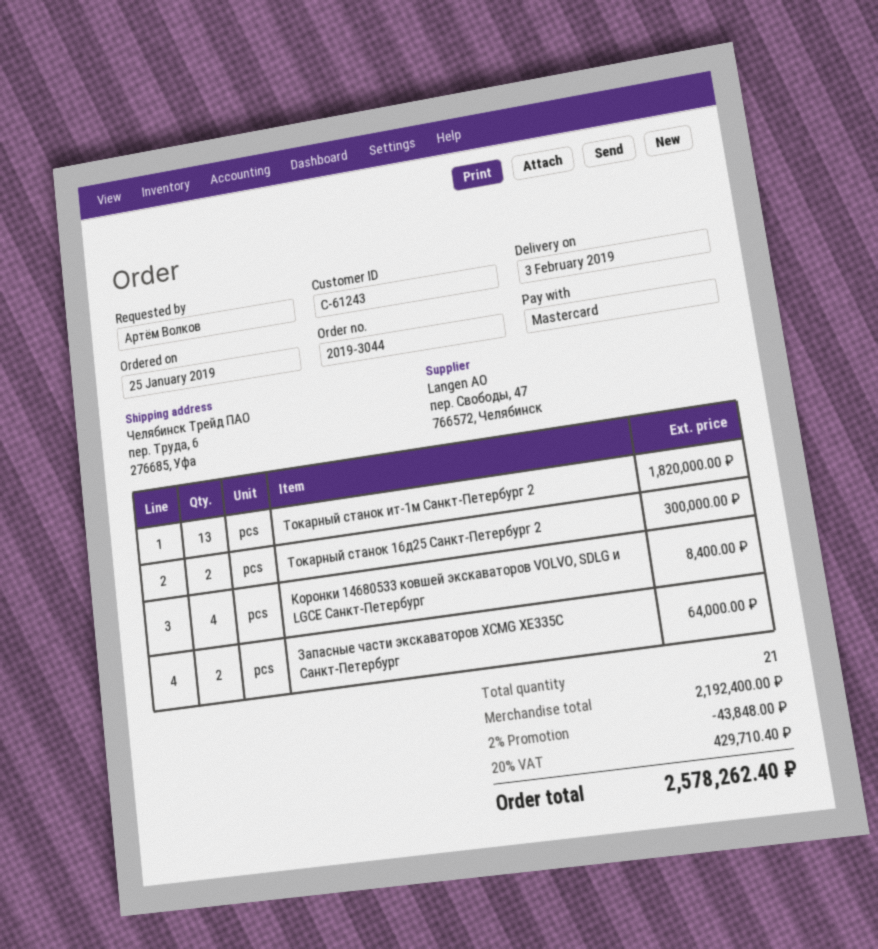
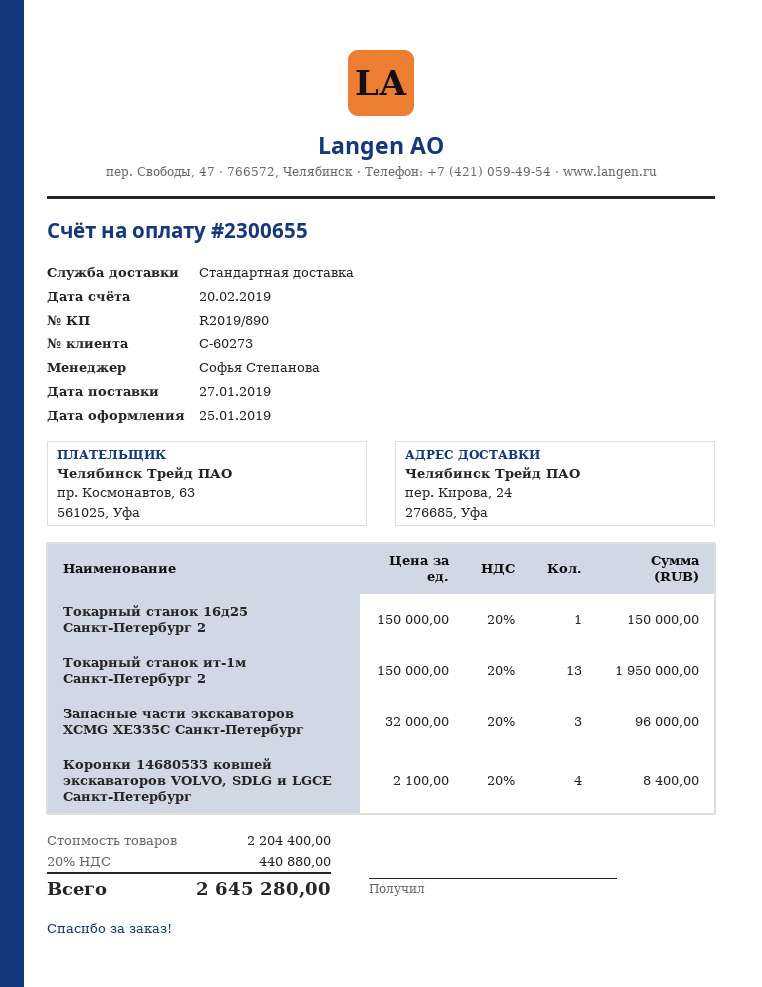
delivery date: 2019-02-03 -> 2019-01-27
customer number: C-61243 -> C-60273
ship to: пер. Труда, 6, 276685, Уфа -> пер. Кирова, 24, 276685, Уфа
Токарный станок ит-1м Санкт-Петербург 2: 13 for 1820000.00 -> 13 for 1950000.00
Токарный станок 16д25 Санкт-Петербург 2: 2 for 300000.00 -> 1 for 150000.00
Запасные части экскаваторов XCMG XE335C Санкт-Петербург: 2 for 64000.00 -> 3 for 96000.00
subtotal: 2192400.00 -> 2204400.00
discount: 2% = 43848.00 -> none
tax: 20% = 429710.40 -> 20% = 440880.00
total: 2578262.40 -> 2645280.00

